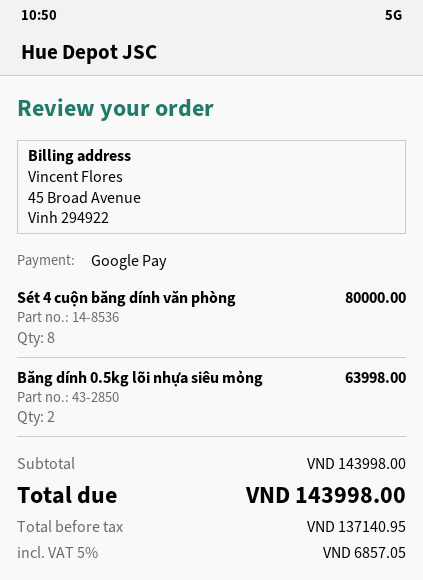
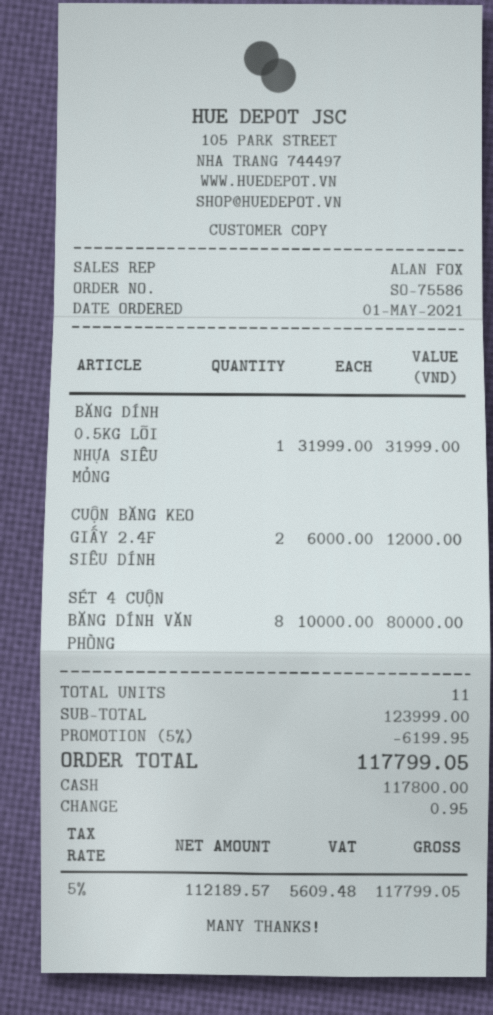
payment method: Google Pay -> cash
Băng dính 0.5kg lõi nhựa siêu mỏng: 2 for 63998.00 -> 1 for 31999.00
CUỘN BĂNG KEO GIẤY 2.4F SIÊU DÍNH: none -> 2 for 12000.00
subtotal: 143998.00 -> 123999.00
discount: none -> 5% = 6199.95
net: 137140.95 -> 112189.57
tax: 5% = 6857.05 -> 5% = 5609.48
total: 143998.00 -> 117799.05

